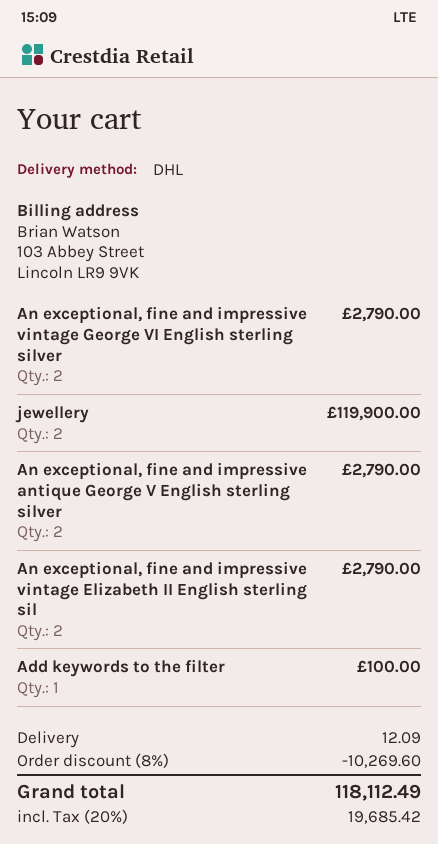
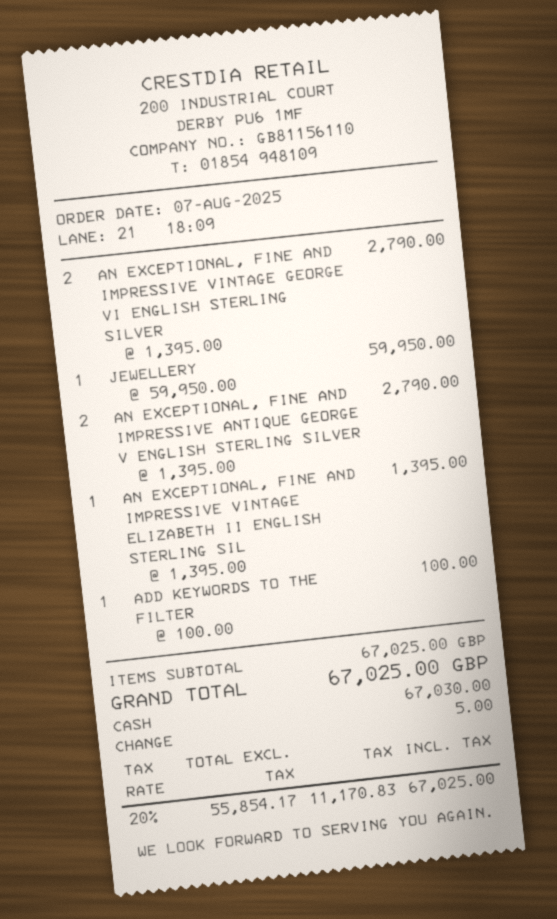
jewellery: 2 for 119900.00 -> 1 for 59950.00
An exceptional, fine and impressive vintage Elizabeth II English sterling sil: 2 for 2790.00 -> 1 for 1395.00
discount: 8% = 10269.60 -> none
shipping: 12.09 -> none
tax: 20% = 19685.42 -> 20% = 11170.83
total: 118112.49 -> 67025.00

